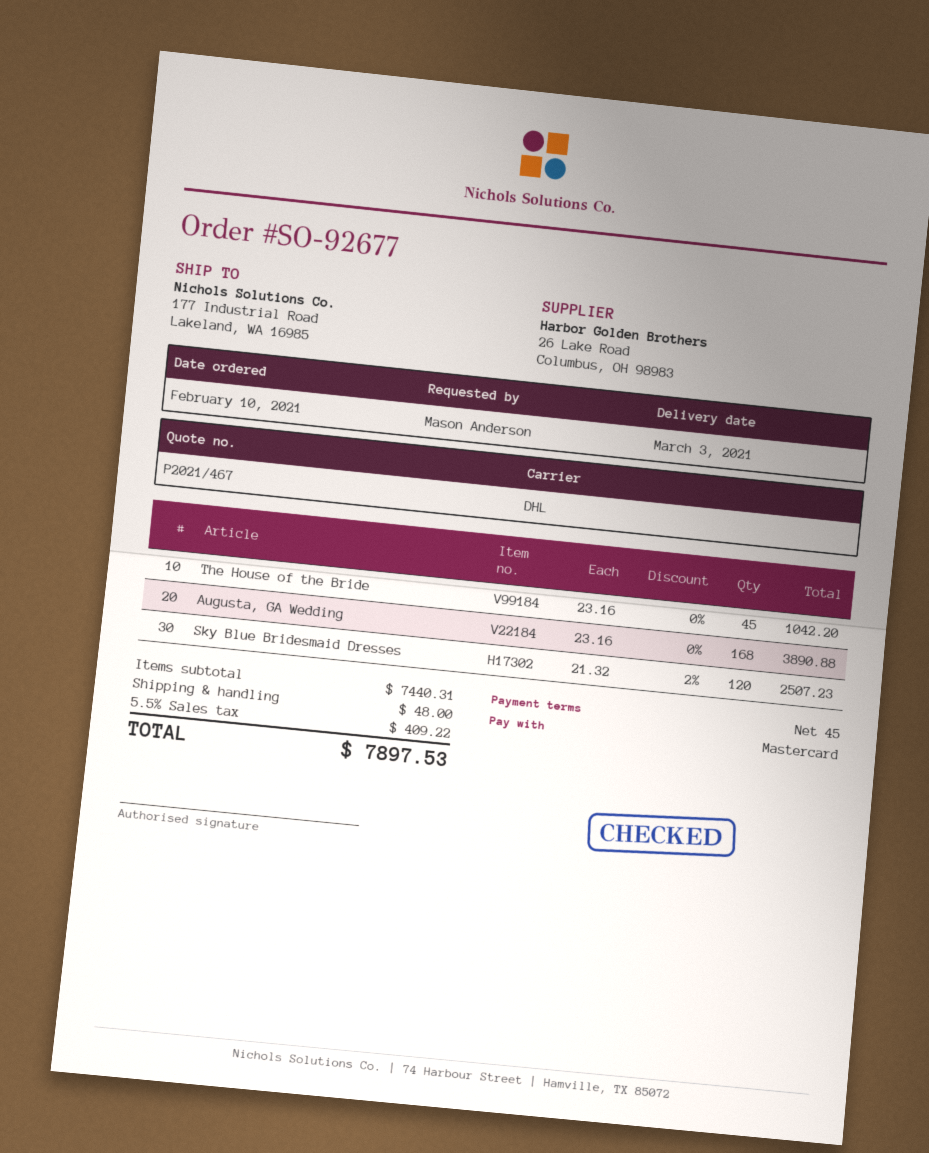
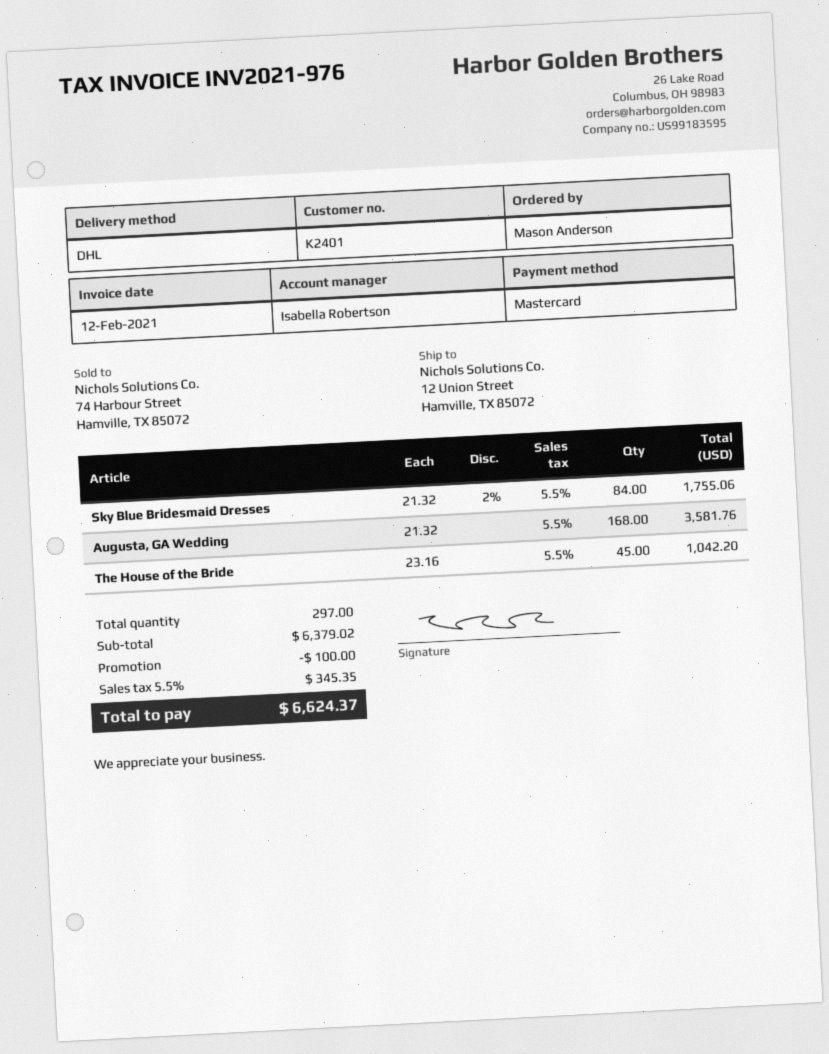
ship to: 177 Industrial Road, Lakeland, WA 16985 -> 12 Union Street, Hamville, TX 85072
Augusta, GA Wedding: 168 x 23.16 = 3890.88 -> 168 x 21.32 = 3581.76
Sky Blue Bridesmaid Dresses: 120 x 21.32 - 2% = 2507.23 -> 84 x 21.32 - 2% = 1755.06
subtotal: 7440.31 -> 6379.02
discount: none -> 100.00
shipping: 48.00 -> none
tax: 5.5% = 409.22 -> 5.5% = 345.35
total: 7897.53 -> 6624.37

